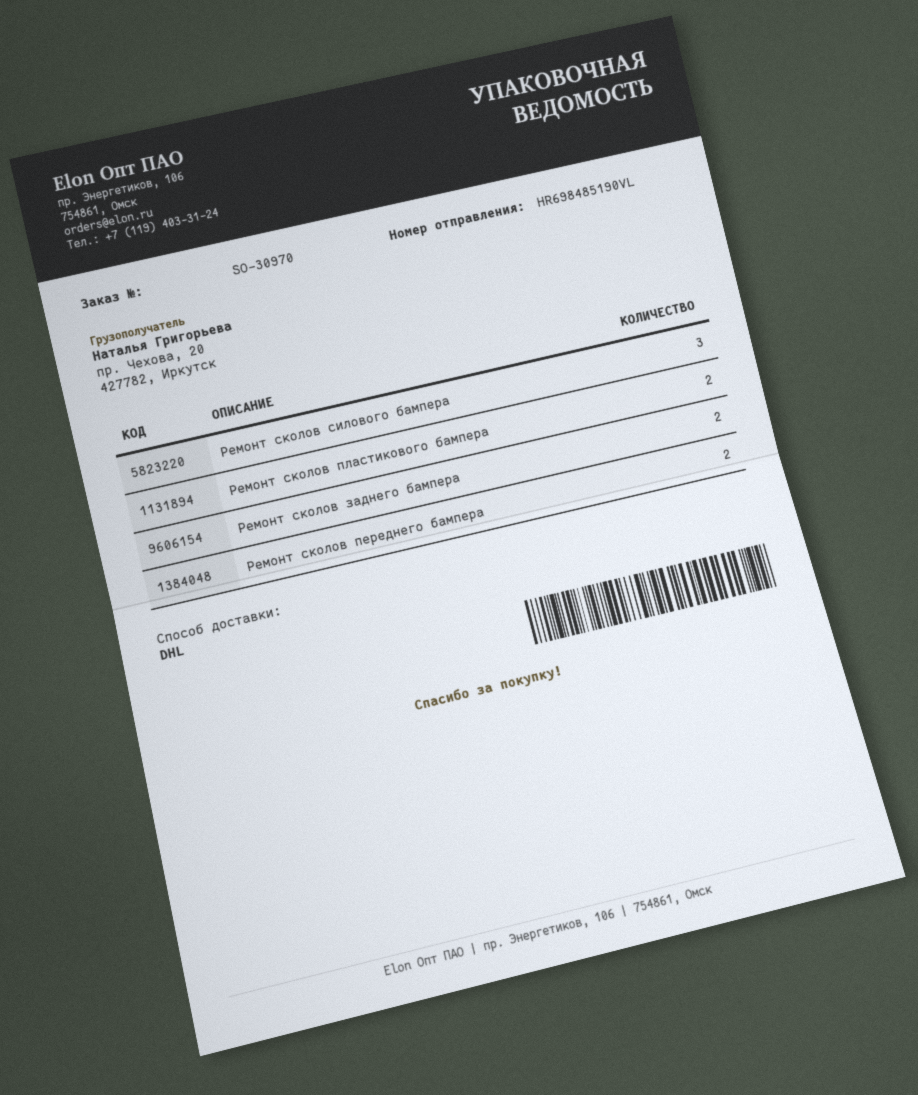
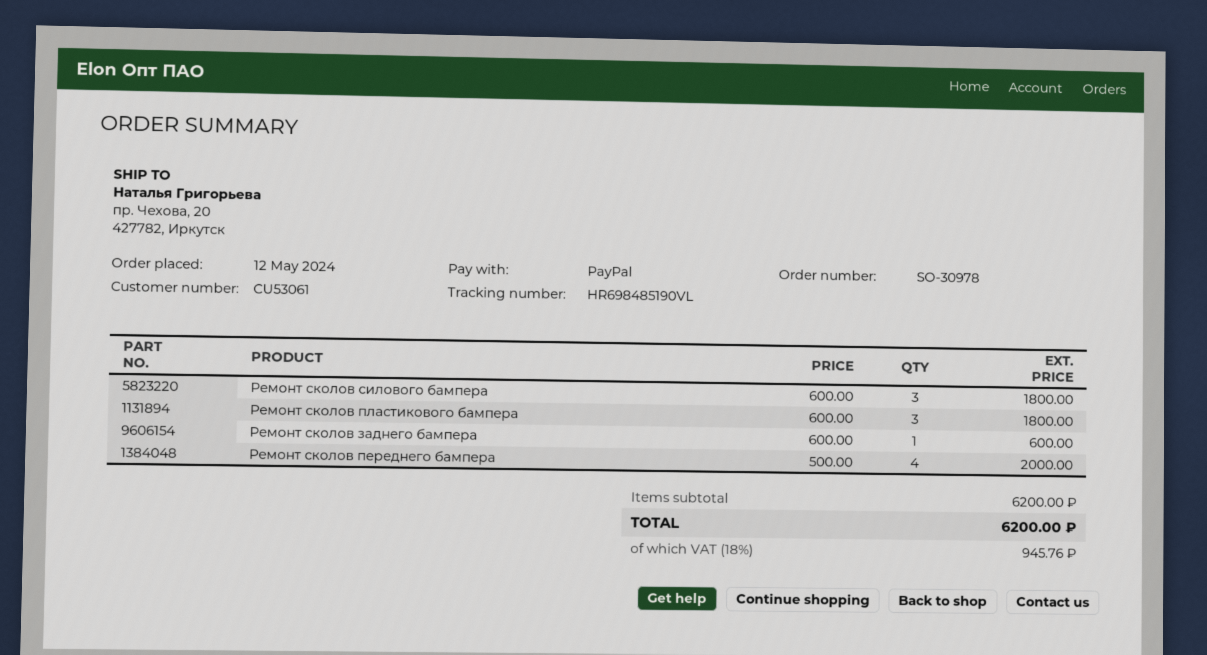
order number: SO-30970 -> SO-30978
Ремонт сколов пластикового бампера: 2 -> 3
Ремонт сколов заднего бампера: 2 -> 1
Ремонт сколов переднего бампера: 2 -> 4

